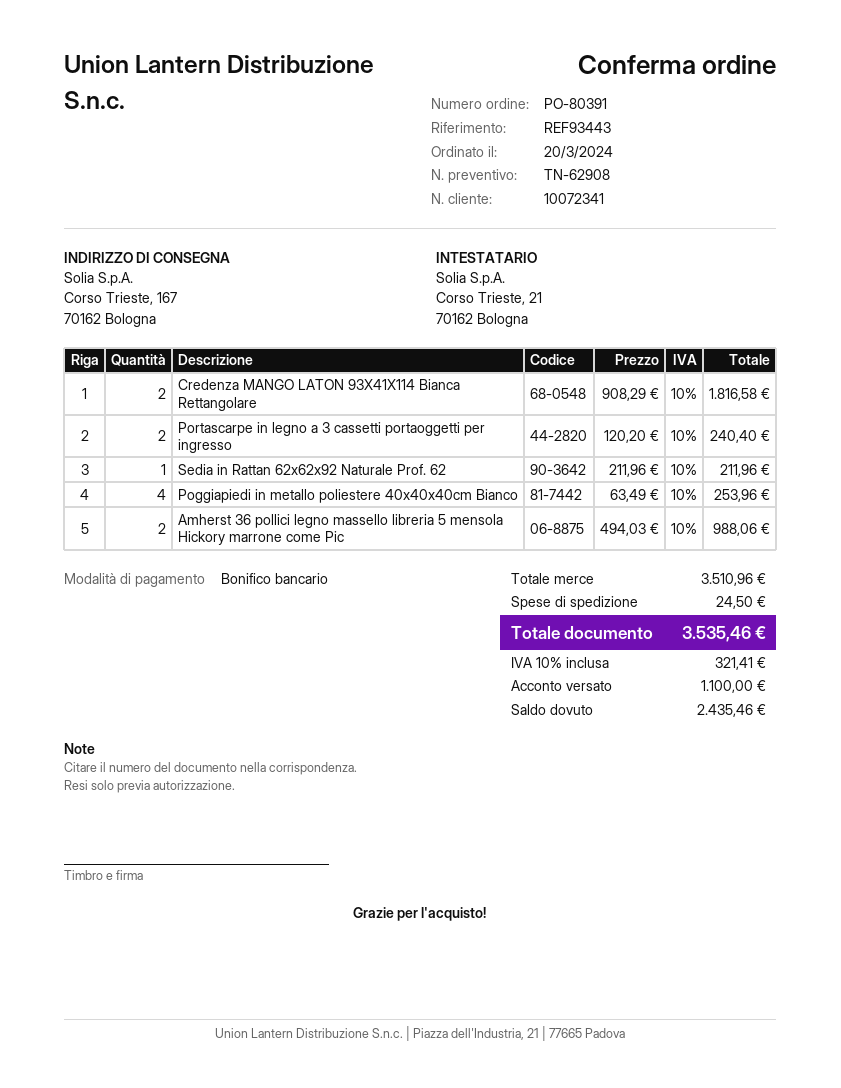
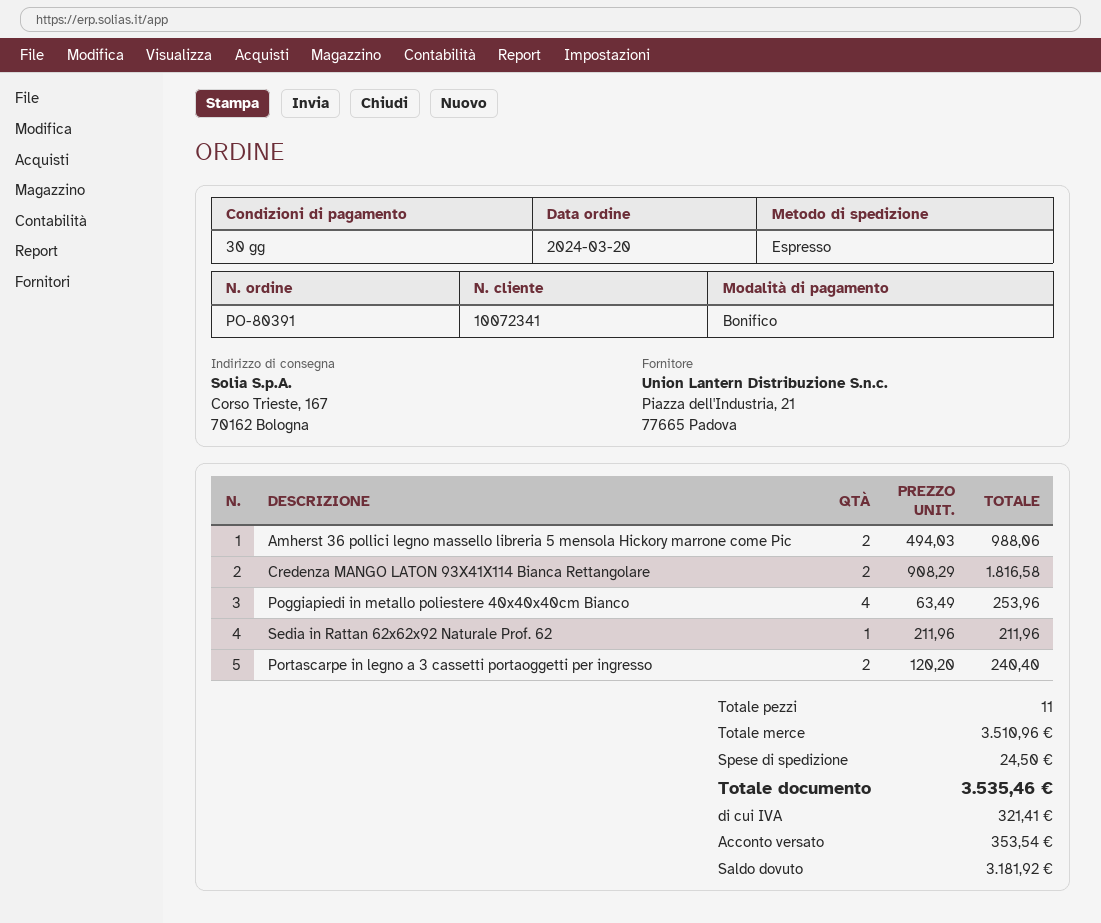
deposit: 1100.00 -> 353.54
balance: 2435.46 -> 3181.92

